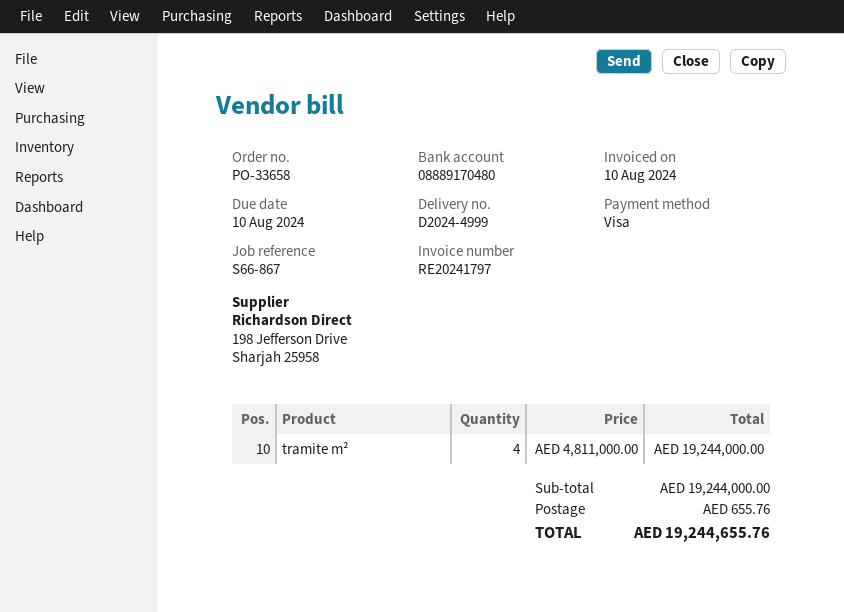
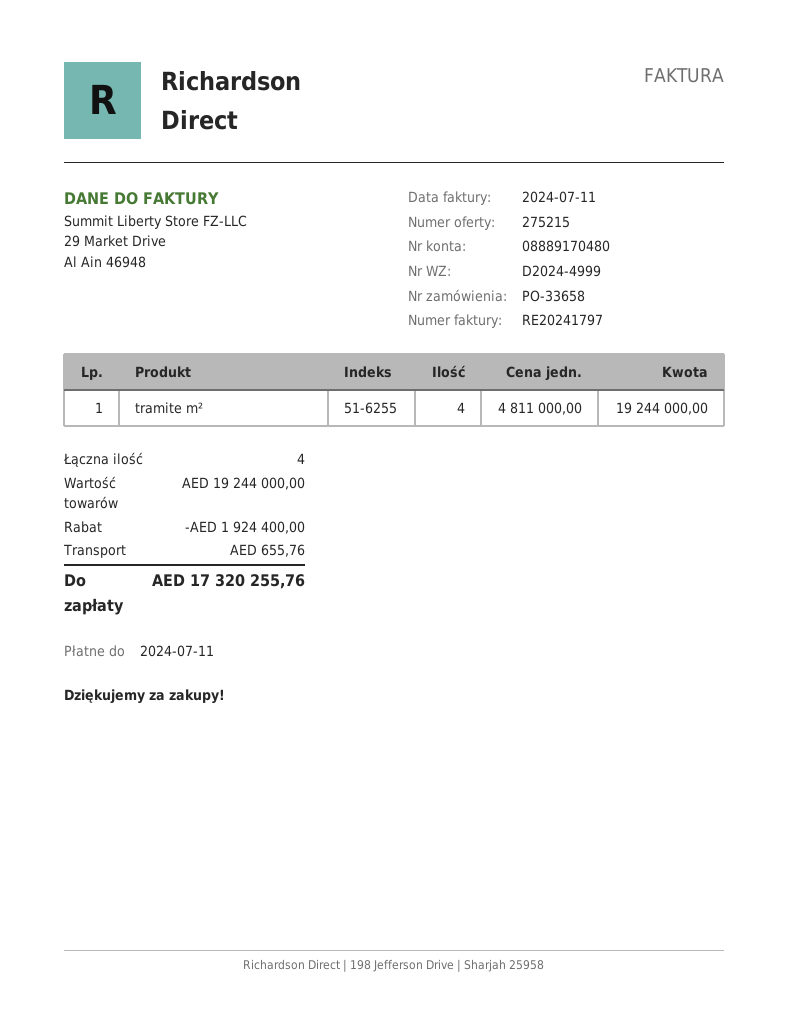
invoice date: 2024-08-10 -> 2024-07-11
due date: 2024-08-10 -> 2024-07-11
discount: none -> 1924400.00
total: 19244655.76 -> 17320255.76

